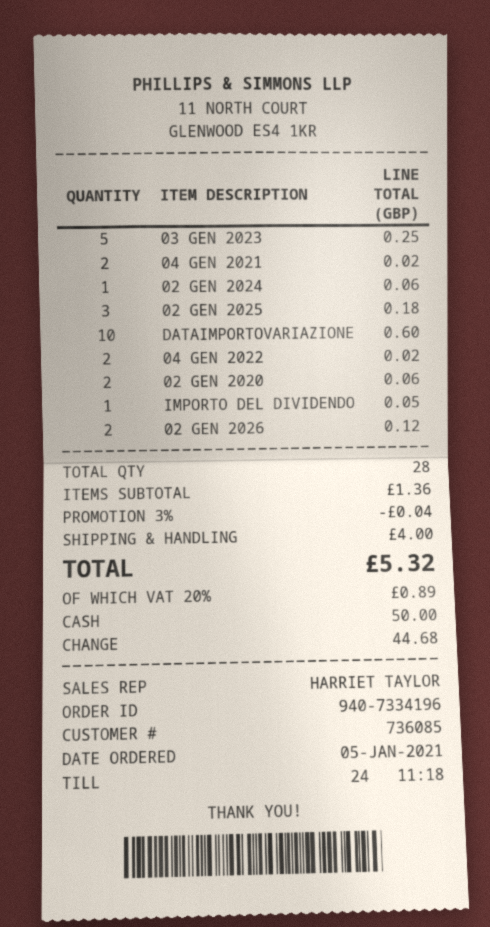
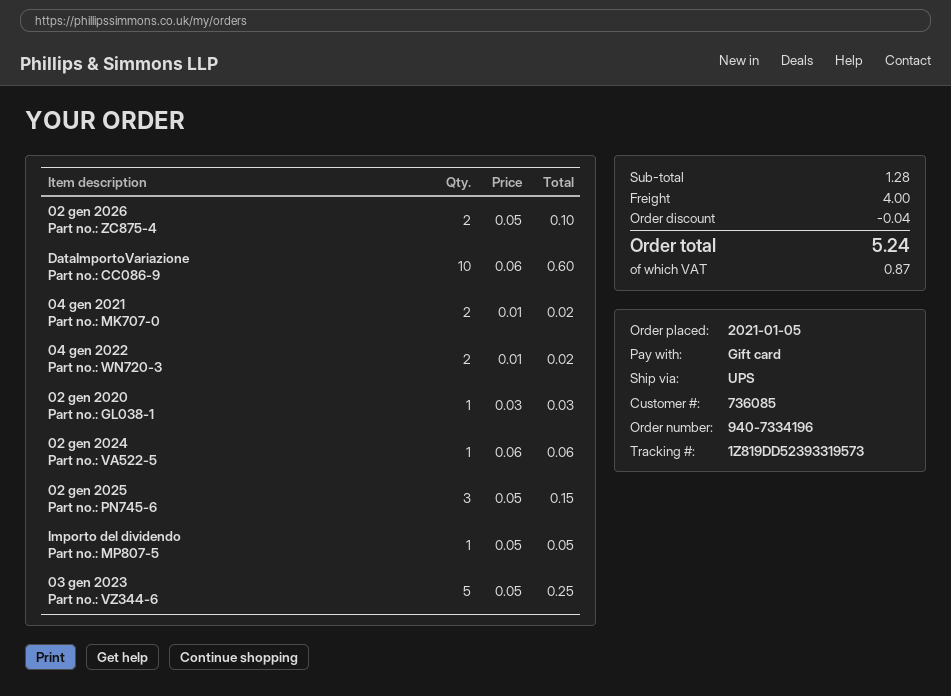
payment method: cash -> gift card
02 GEN 2025: 3 for 0.18 -> 3 for 0.15
02 GEN 2020: 2 for 0.06 -> 1 for 0.03
02 GEN 2026: 2 for 0.12 -> 2 for 0.10
subtotal: 1.36 -> 1.28
tax: 0.89 -> 0.87
total: 5.32 -> 5.24

